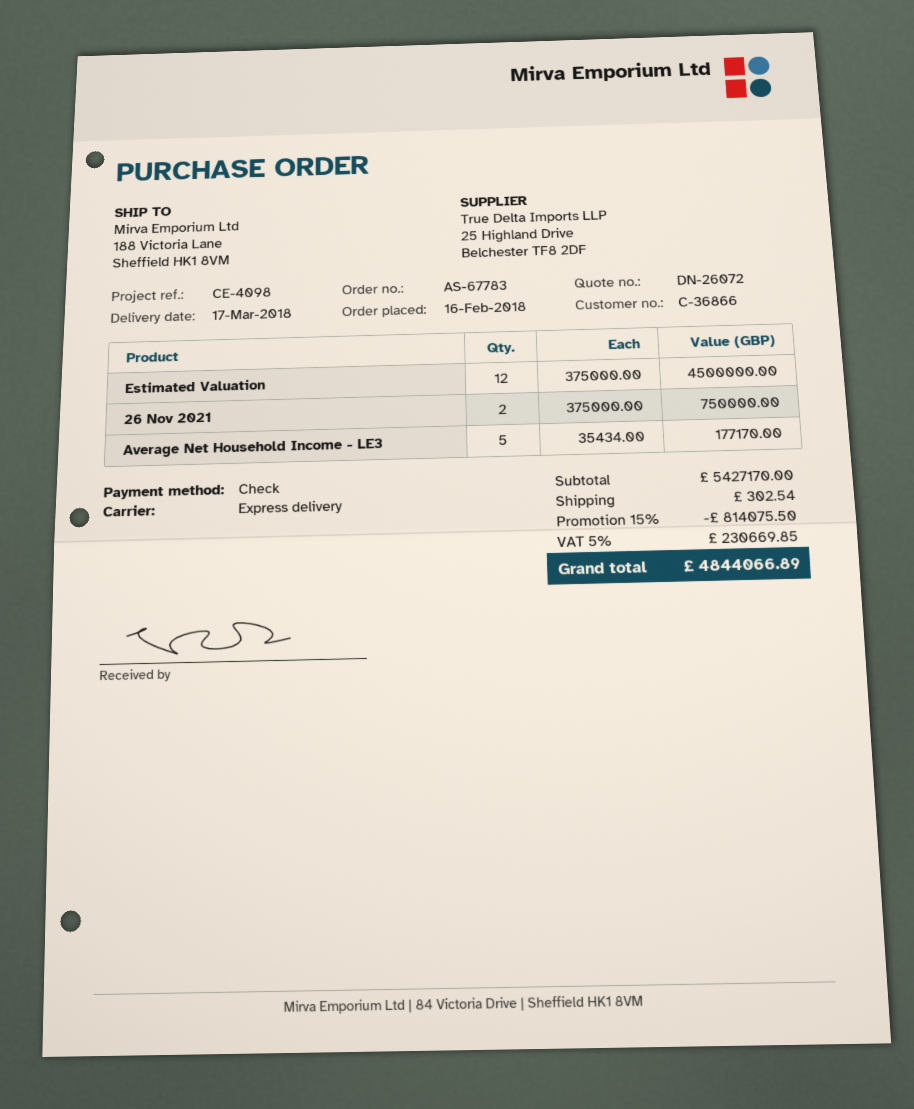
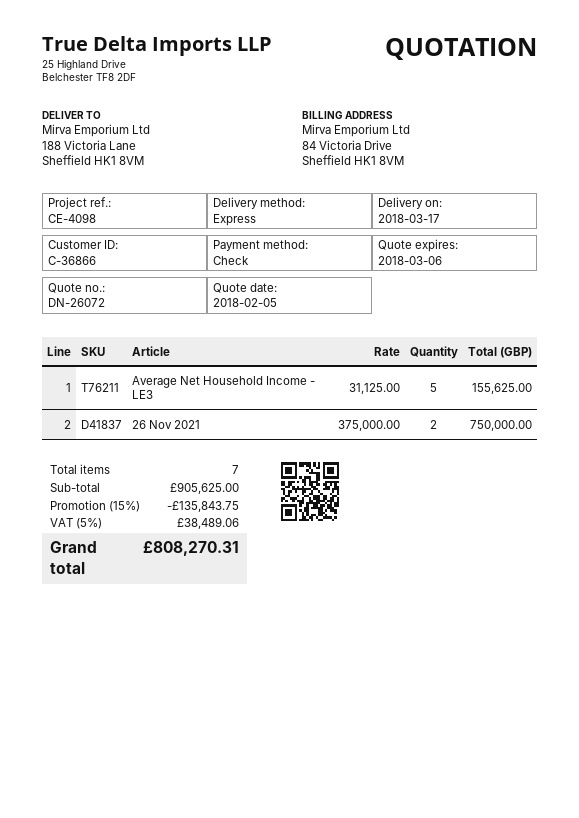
Estimated Valuation: 12 x 375000.00 = 4500000.00 -> none
Average Net Household Income - LE3: 5 x 35434.00 = 177170.00 -> 5 x 31125.00 = 155625.00
subtotal: 5427170.00 -> 905625.00
discount: 15% = 814075.50 -> 15% = 135843.75
shipping: 302.54 -> none
tax: 5% = 230669.85 -> 5% = 38489.06
total: 4844066.89 -> 808270.31

